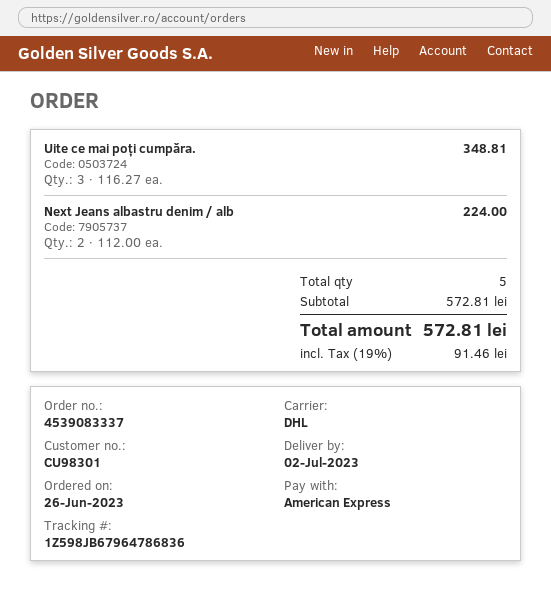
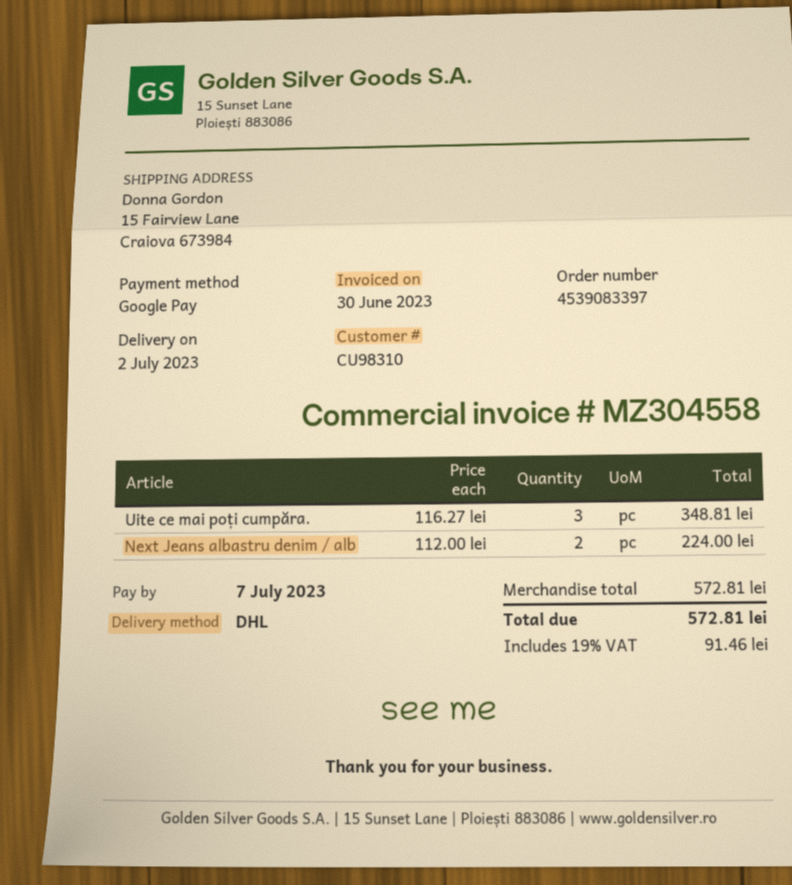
order number: 4539083337 -> 4539083397
customer number: CU98301 -> CU98310
payment method: American Express -> Google Pay

